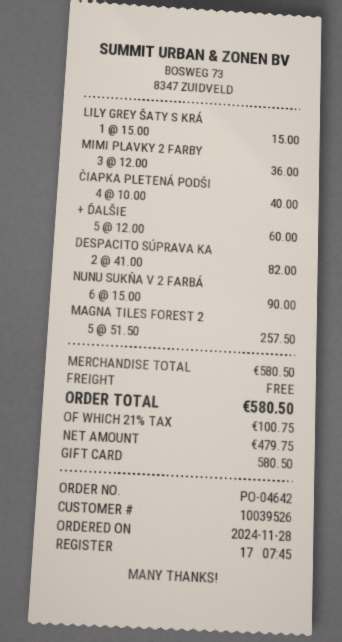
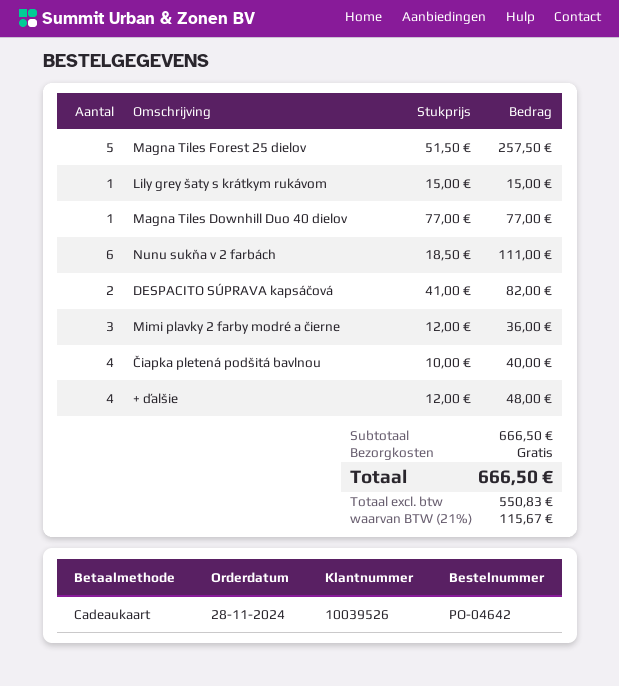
+ ĎALŠIE: 5 x 12.00 = 60.00 -> 4 x 12.00 = 48.00
NUNU SUKŇA V 2 FARBÁ: 6 x 15.00 = 90.00 -> 6 x 18.50 = 111.00
Magna Tiles Downhill Duo 40 dielov: none -> 1 x 77.00 = 77.00
subtotal: 580.50 -> 666.50
net: 479.75 -> 550.83
tax: 21% = 100.75 -> 21% = 115.67
total: 580.50 -> 666.50

